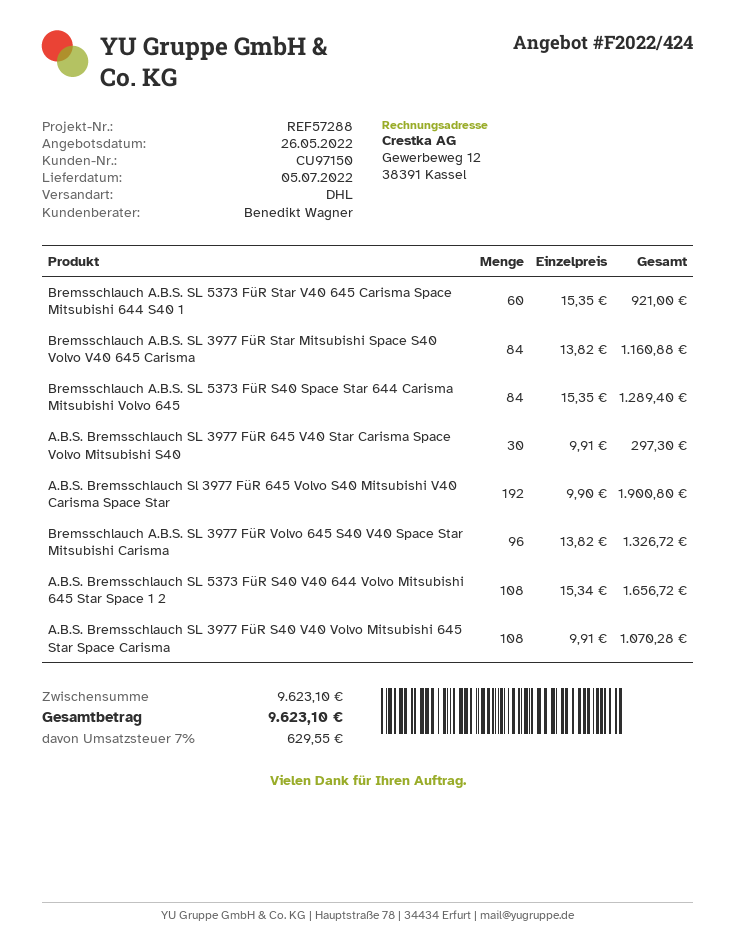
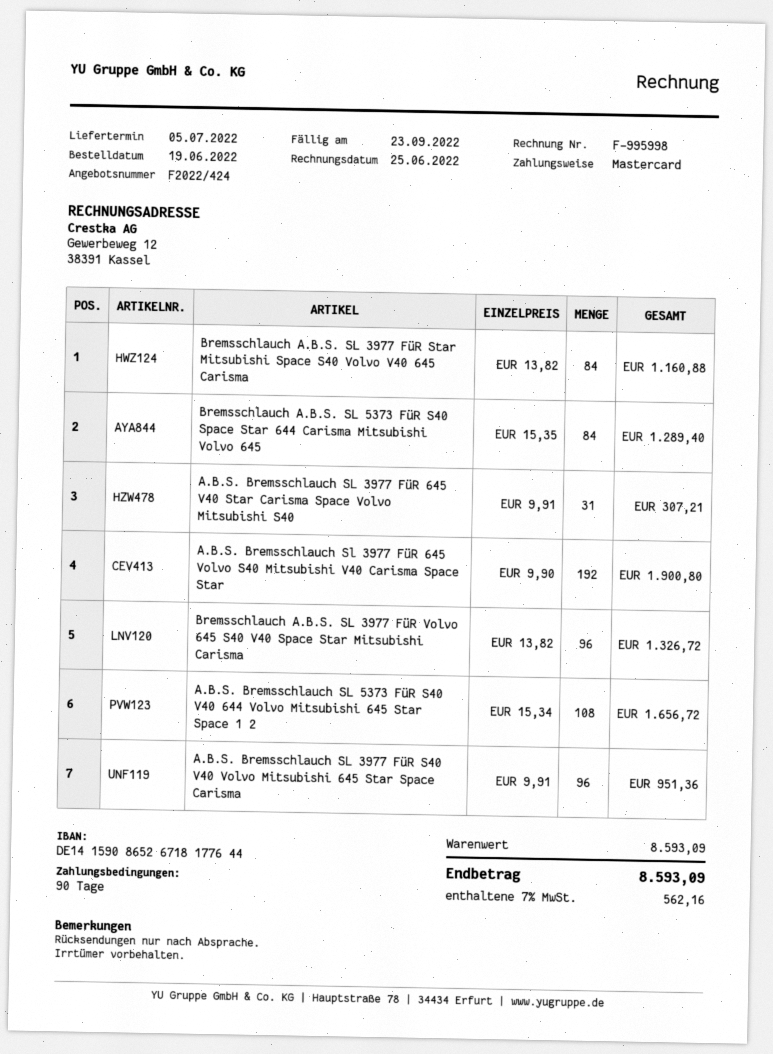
Bremsschlauch A.B.S. SL 5373 FüR Star V40 645 Carisma Space Mitsubishi 644 S40 1: 60 x 15.35 = 921.00 -> none
A.B.S. Bremsschlauch SL 3977 FüR 645 V40 Star Carisma Space Volvo Mitsubishi S40: 30 x 9.91 = 297.30 -> 31 x 9.91 = 307.21
A.B.S. Bremsschlauch SL 3977 FüR S40 V40 Volvo Mitsubishi 645 Star Space Carisma: 108 x 9.91 = 1070.28 -> 96 x 9.91 = 951.36
subtotal: 9623.10 -> 8593.09
tax: 7% = 629.55 -> 7% = 562.16
total: 9623.10 -> 8593.09

